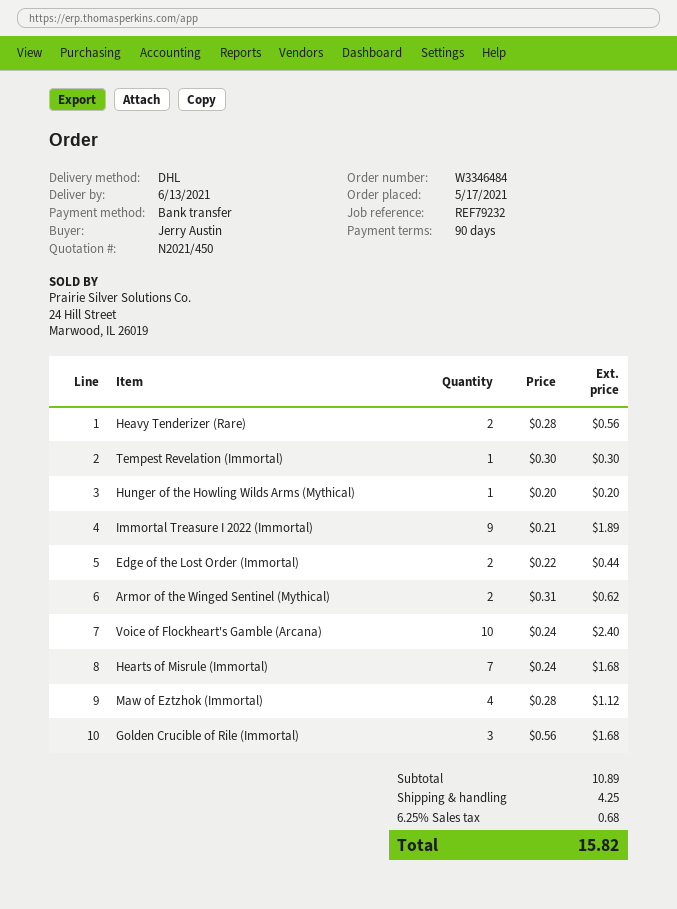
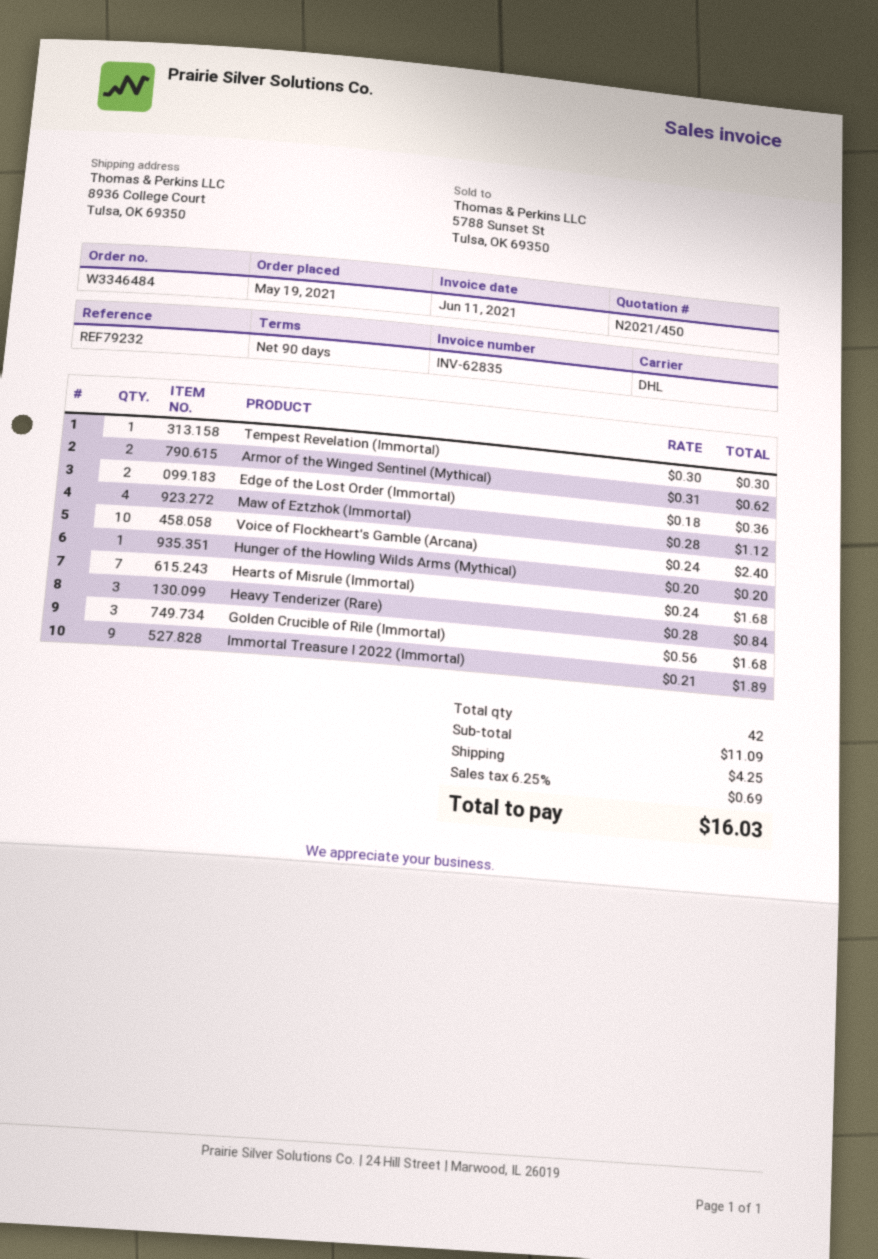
order date: 2021-05-17 -> 2021-05-19
Heavy Tenderizer (Rare): 2 x 0.28 = 0.56 -> 3 x 0.28 = 0.84
Edge of the Lost Order (Immortal): 2 x 0.22 = 0.44 -> 2 x 0.18 = 0.36
subtotal: 10.89 -> 11.09
tax: 6.25% = 0.68 -> 6.25% = 0.69
total: 15.82 -> 16.03

